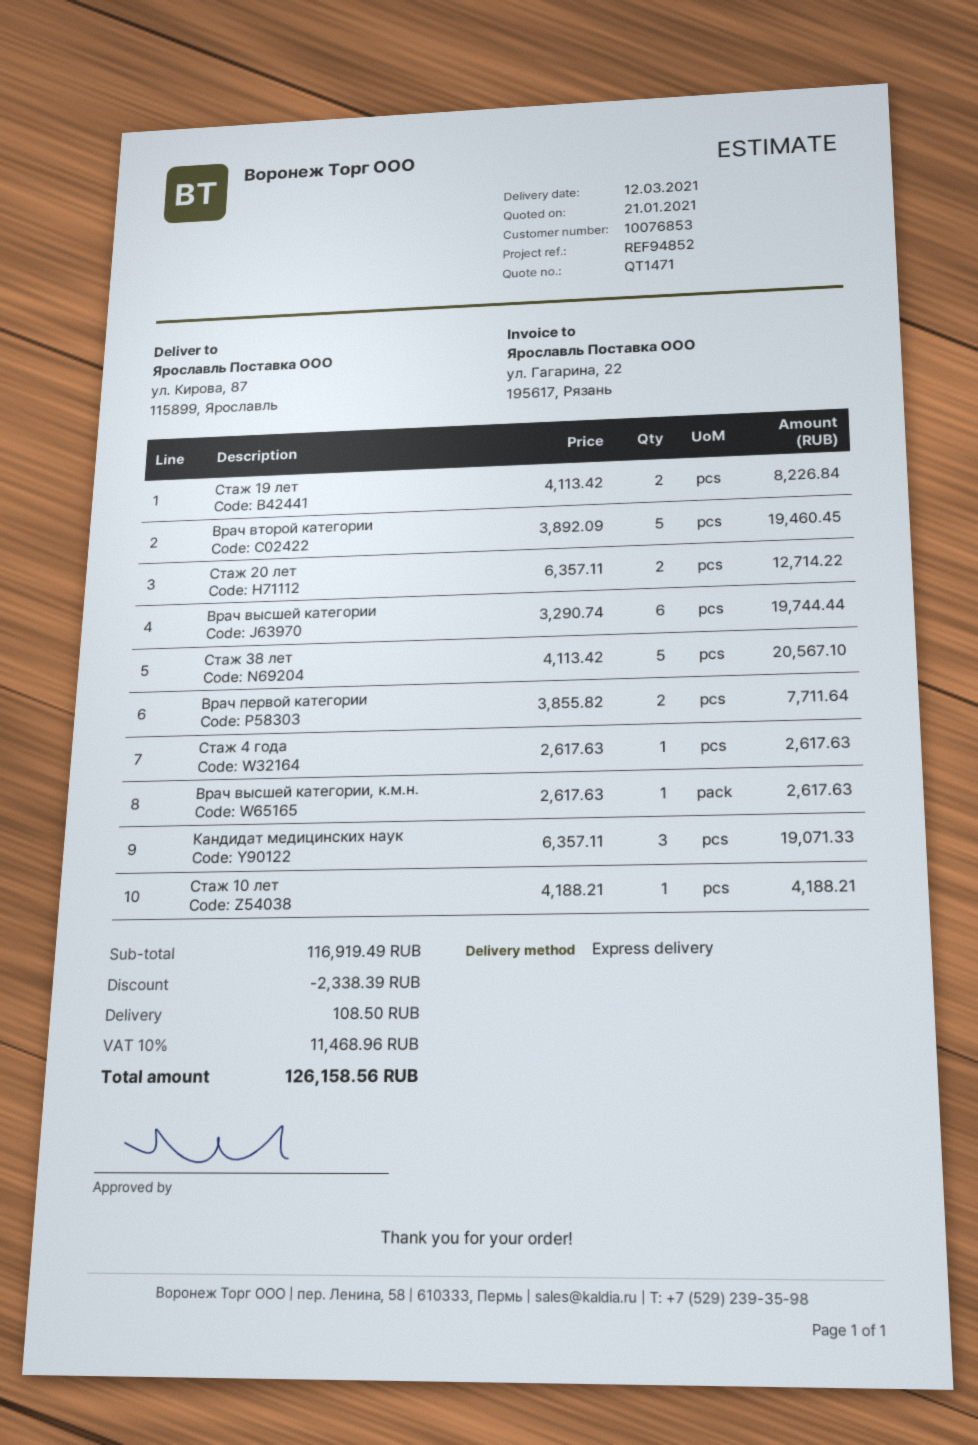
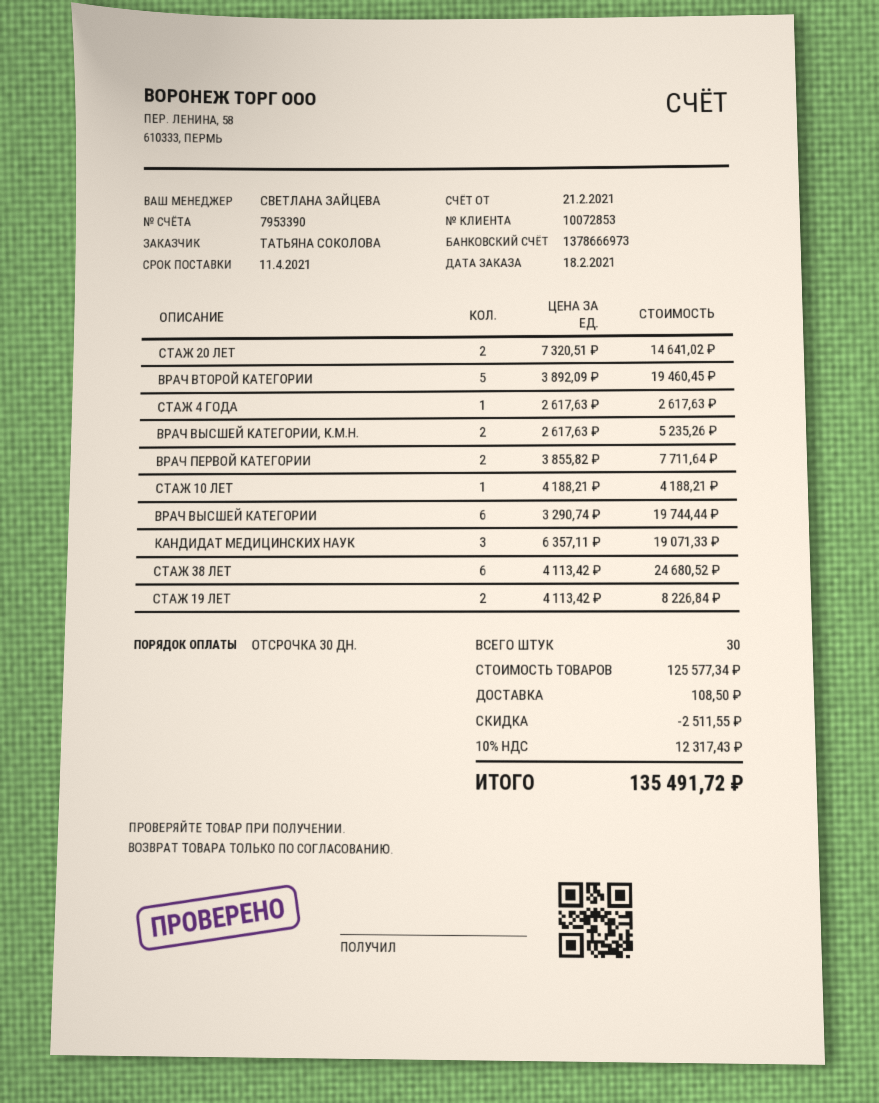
delivery date: 2021-03-12 -> 2021-04-11
customer number: 10076853 -> 10072853
Стаж 20 лет: 2 x 6357.11 = 12714.22 -> 2 x 7320.51 = 14641.02
Стаж 38 лет: 5 x 4113.42 = 20567.10 -> 6 x 4113.42 = 24680.52
Врач высшей категории, к.м.н.: 1 x 2617.63 = 2617.63 -> 2 x 2617.63 = 5235.26
subtotal: 116919.49 -> 125577.34
discount: 2338.39 -> 2511.55
tax: 10% = 11468.96 -> 10% = 12317.43
total: 126158.56 -> 135491.72

